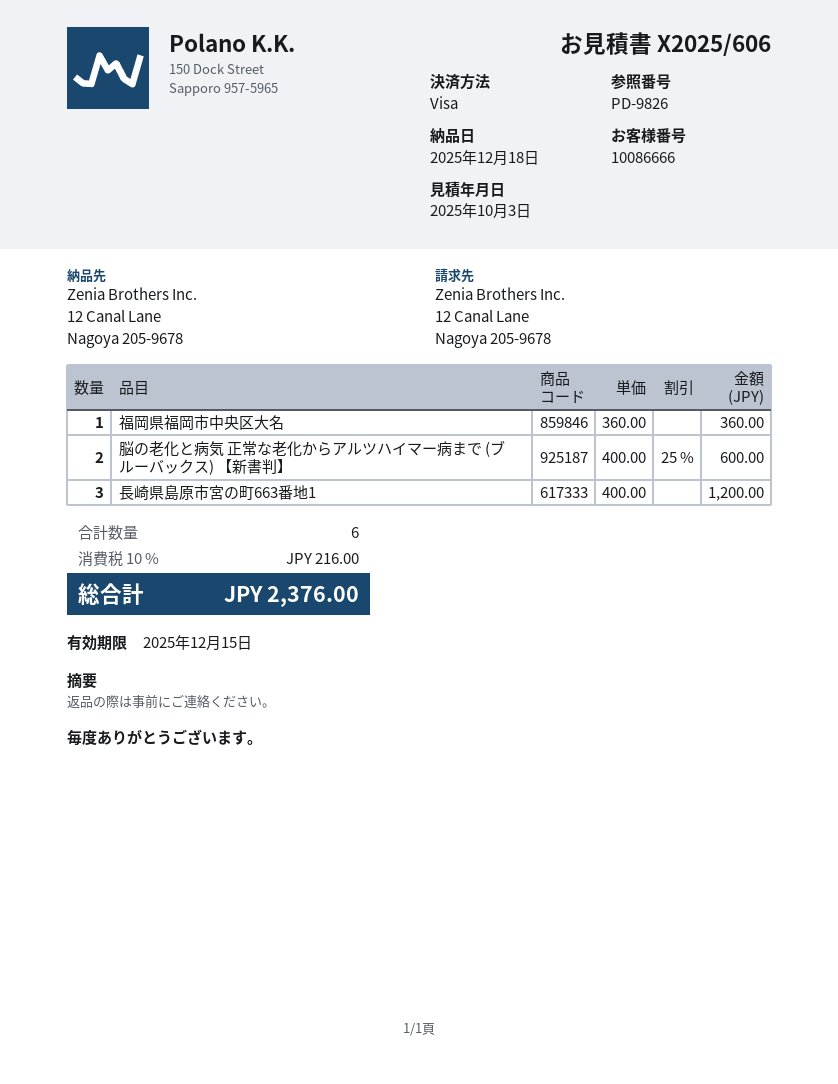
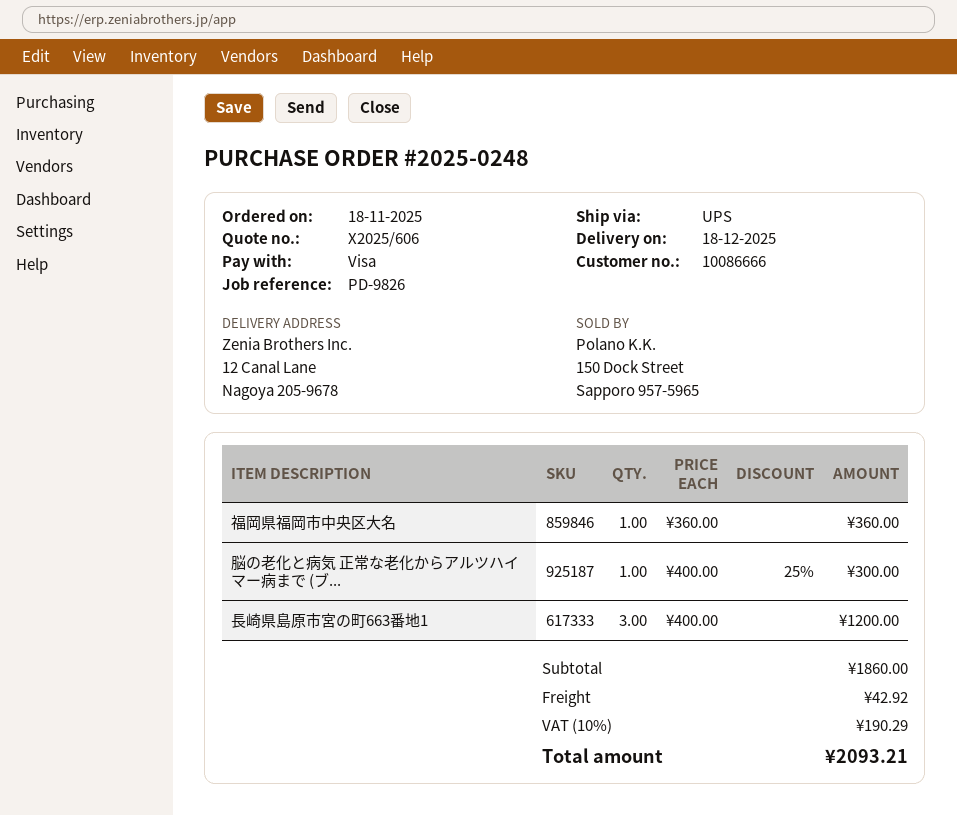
脳の老化と病気 正常な老化からアルツハイマー病まで (ブルーバックス) 【新書判】: 2 x 400.00 - 25% = 600.00 -> 1 x 400.00 - 25% = 300.00
shipping: none -> 42.92
tax: 10% = 216.00 -> 10% = 190.29
total: 2376.00 -> 2093.21

